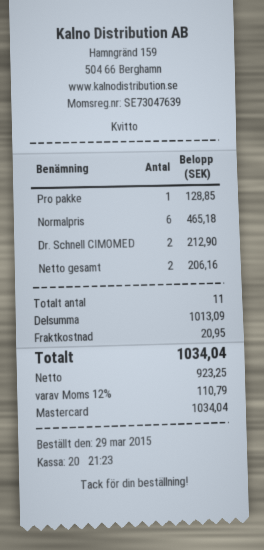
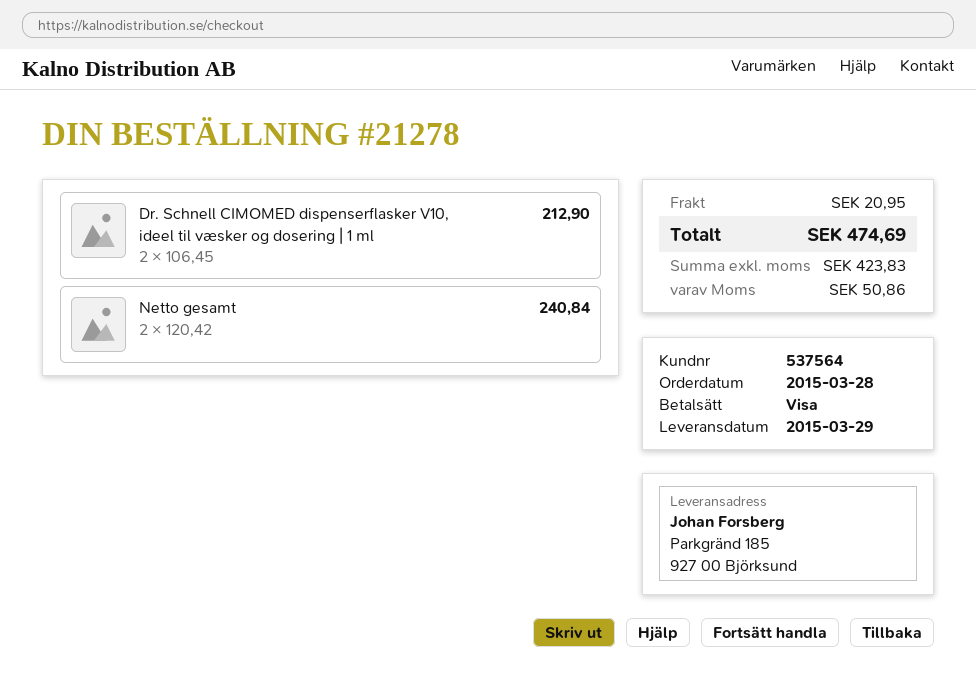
order date: 2015-03-29 -> 2015-03-28
payment method: Mastercard -> Visa
Pro pakke: 1 for 128.85 -> none
Normalpris: 6 for 465.18 -> none
Netto gesamt: 2 for 206.16 -> 2 for 240.84
net: 923.25 -> 423.83
tax: 110.79 -> 50.86
total: 1034.04 -> 474.69

